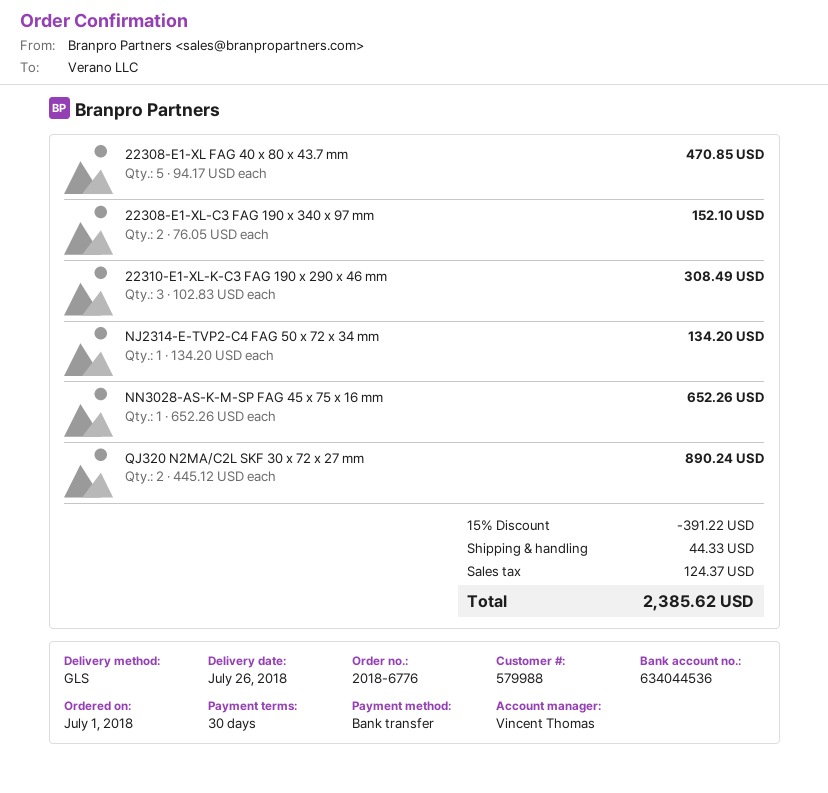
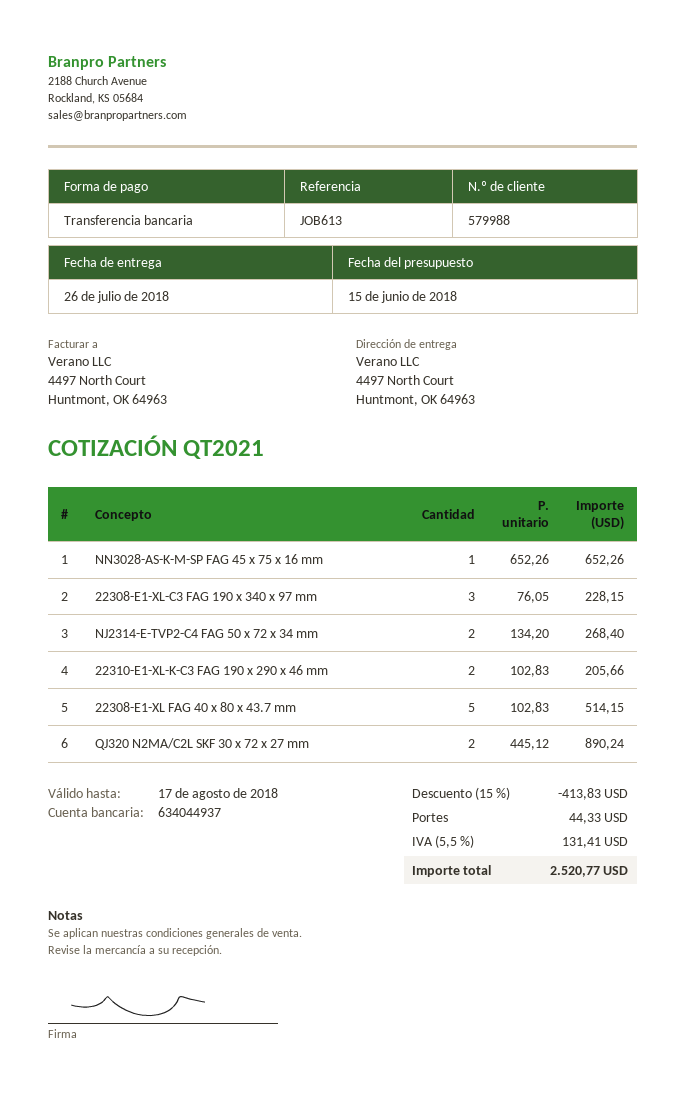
bank account: 634044536 -> 634044937
22308-E1-XL FAG 40 x 80 x 43.7 mm: 5 x 94.17 = 470.85 -> 5 x 102.83 = 514.15
22308-E1-XL-C3 FAG 190 x 340 x 97 mm: 2 x 76.05 = 152.10 -> 3 x 76.05 = 228.15
22310-E1-XL-K-C3 FAG 190 x 290 x 46 mm: 3 x 102.83 = 308.49 -> 2 x 102.83 = 205.66
NJ2314-E-TVP2-C4 FAG 50 x 72 x 34 mm: 1 x 134.20 = 134.20 -> 2 x 134.20 = 268.40
discount: 15% = 391.22 -> 15% = 413.83
tax: 124.37 -> 131.41
total: 2385.62 -> 2520.77

